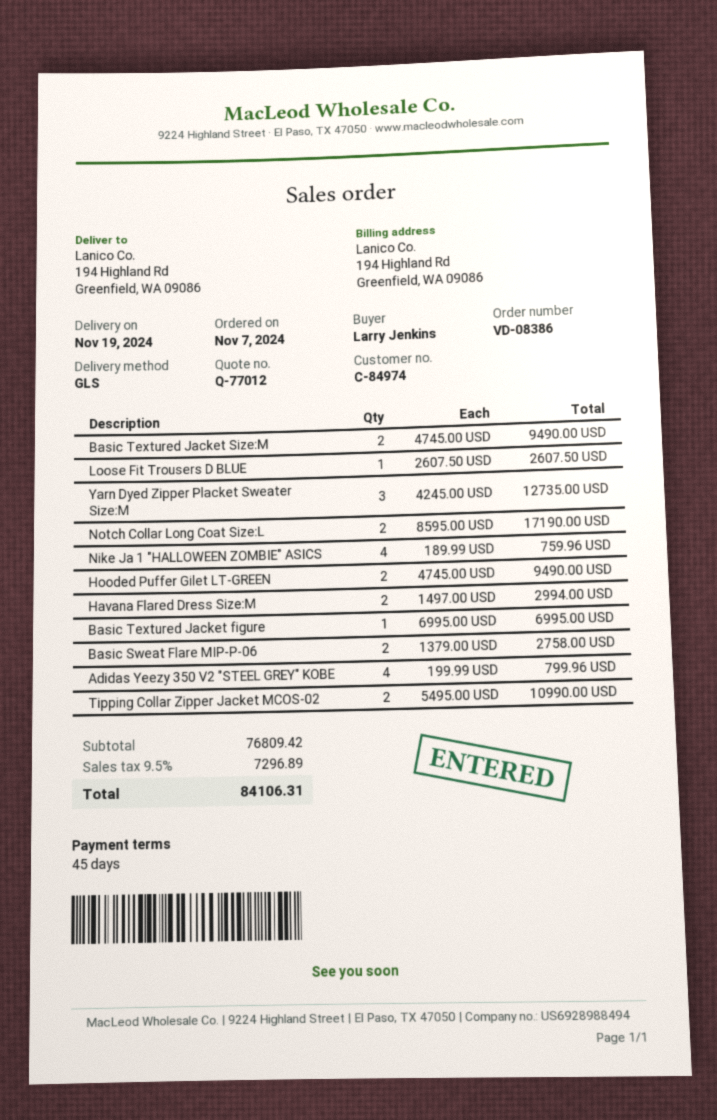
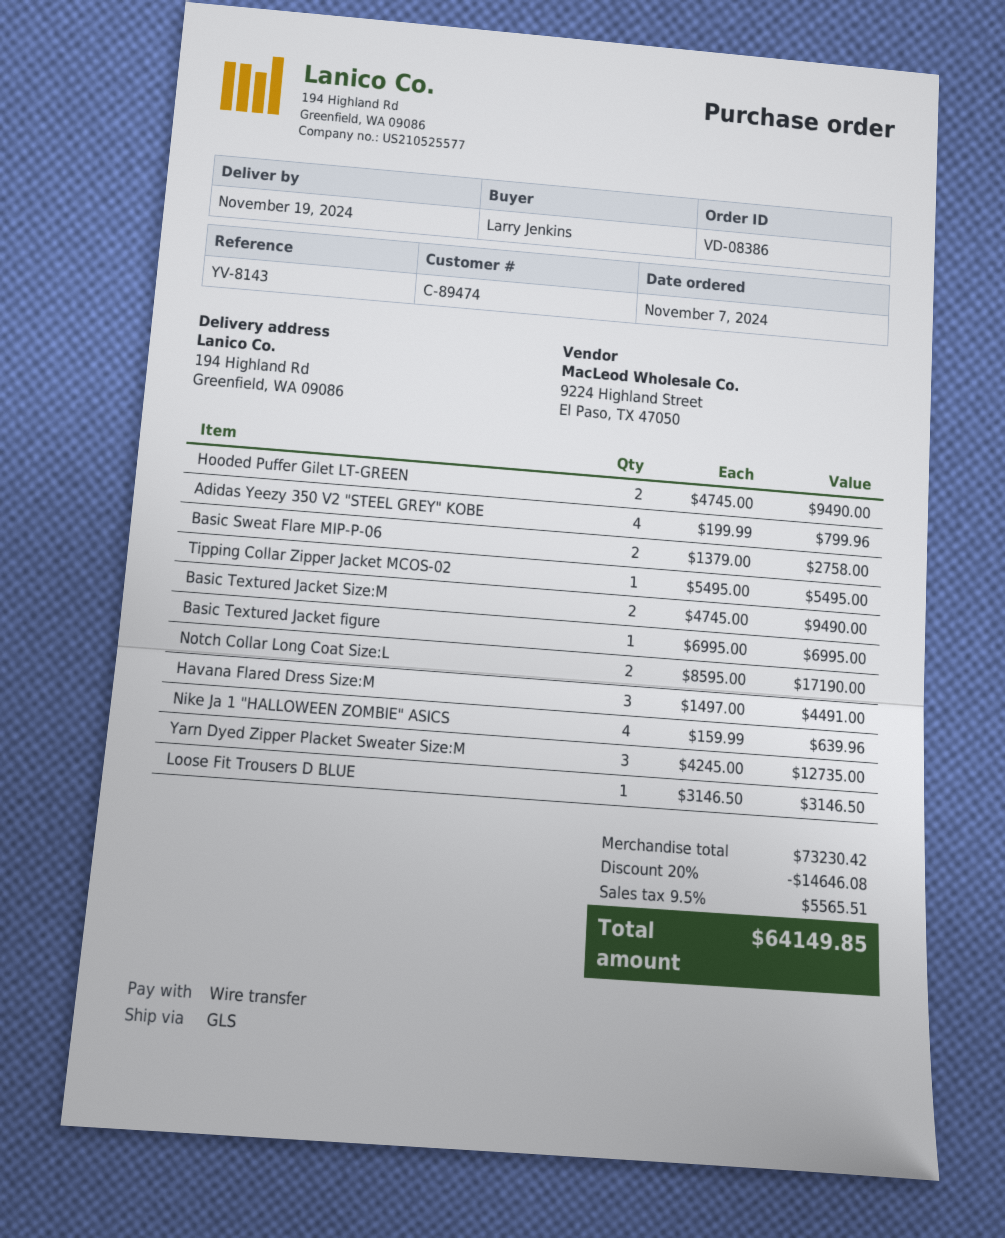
customer number: C-84974 -> C-89474
Loose Fit Trousers D BLUE: 1 x 2607.50 = 2607.50 -> 1 x 3146.50 = 3146.50
Nike Ja 1 "HALLOWEEN ZOMBIE" ASICS: 4 x 189.99 = 759.96 -> 4 x 159.99 = 639.96
Havana Flared Dress Size:M: 2 x 1497.00 = 2994.00 -> 3 x 1497.00 = 4491.00
Tipping Collar Zipper Jacket MCOS-02: 2 x 5495.00 = 10990.00 -> 1 x 5495.00 = 5495.00
subtotal: 76809.42 -> 73230.42
discount: none -> 20% = 14646.08
tax: 9.5% = 7296.89 -> 9.5% = 5565.51
total: 84106.31 -> 64149.85

